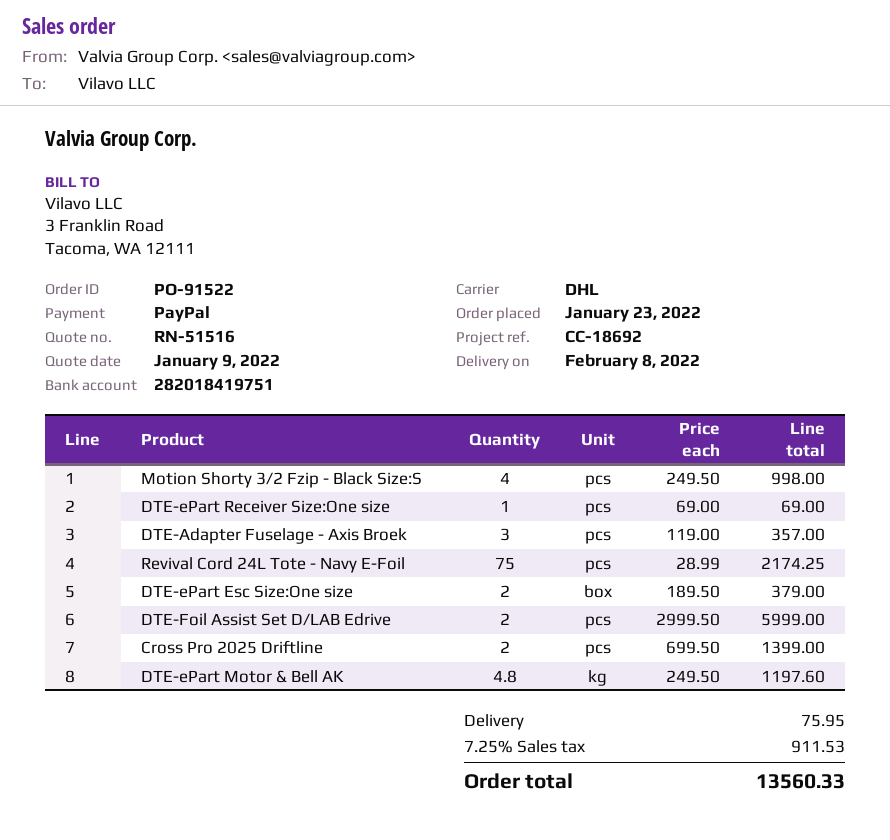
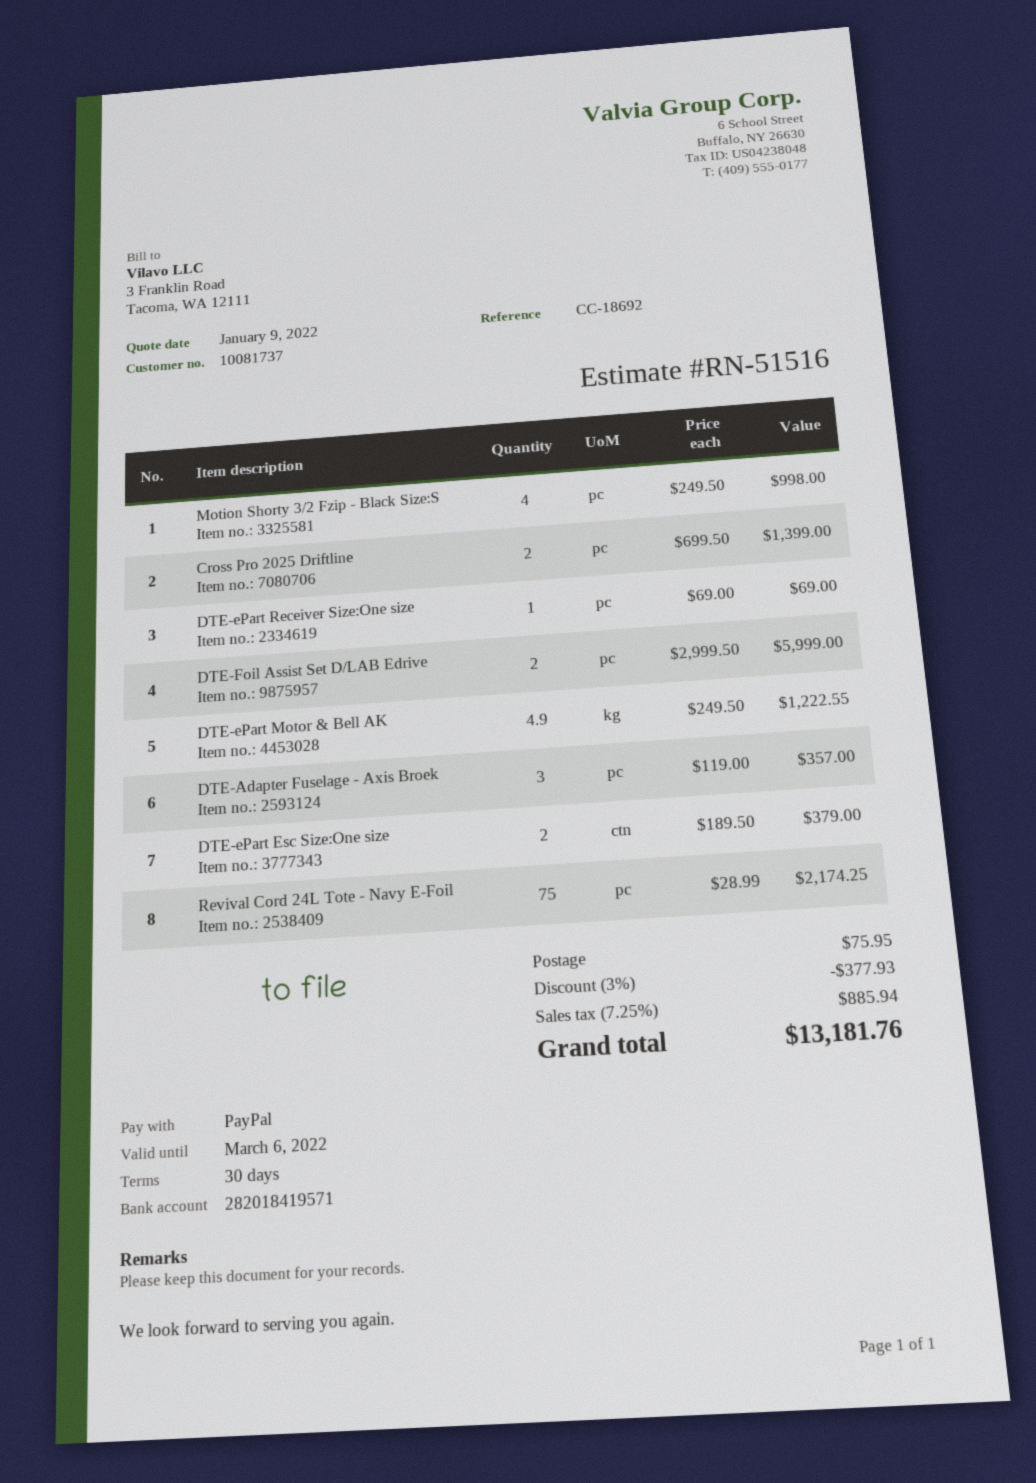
bank account: 282018419751 -> 282018419571
DTE-ePart Motor & Bell AK: 4.8 x 249.50 = 1197.60 -> 4.9 x 249.50 = 1222.55
discount: none -> 3% = 377.93
tax: 7.25% = 911.53 -> 7.25% = 885.94
total: 13560.33 -> 13181.76

